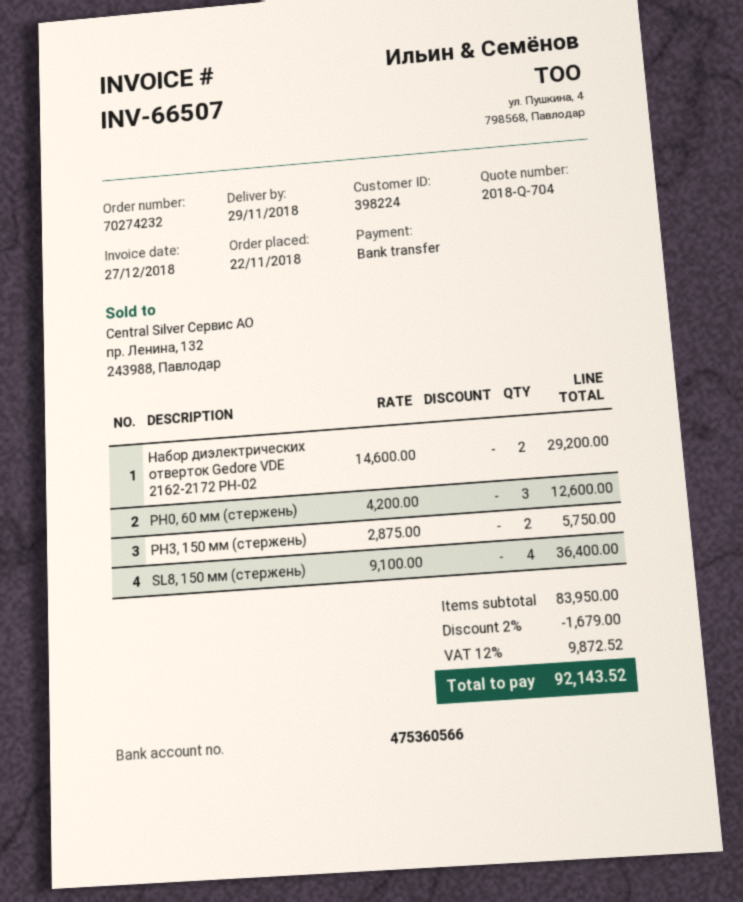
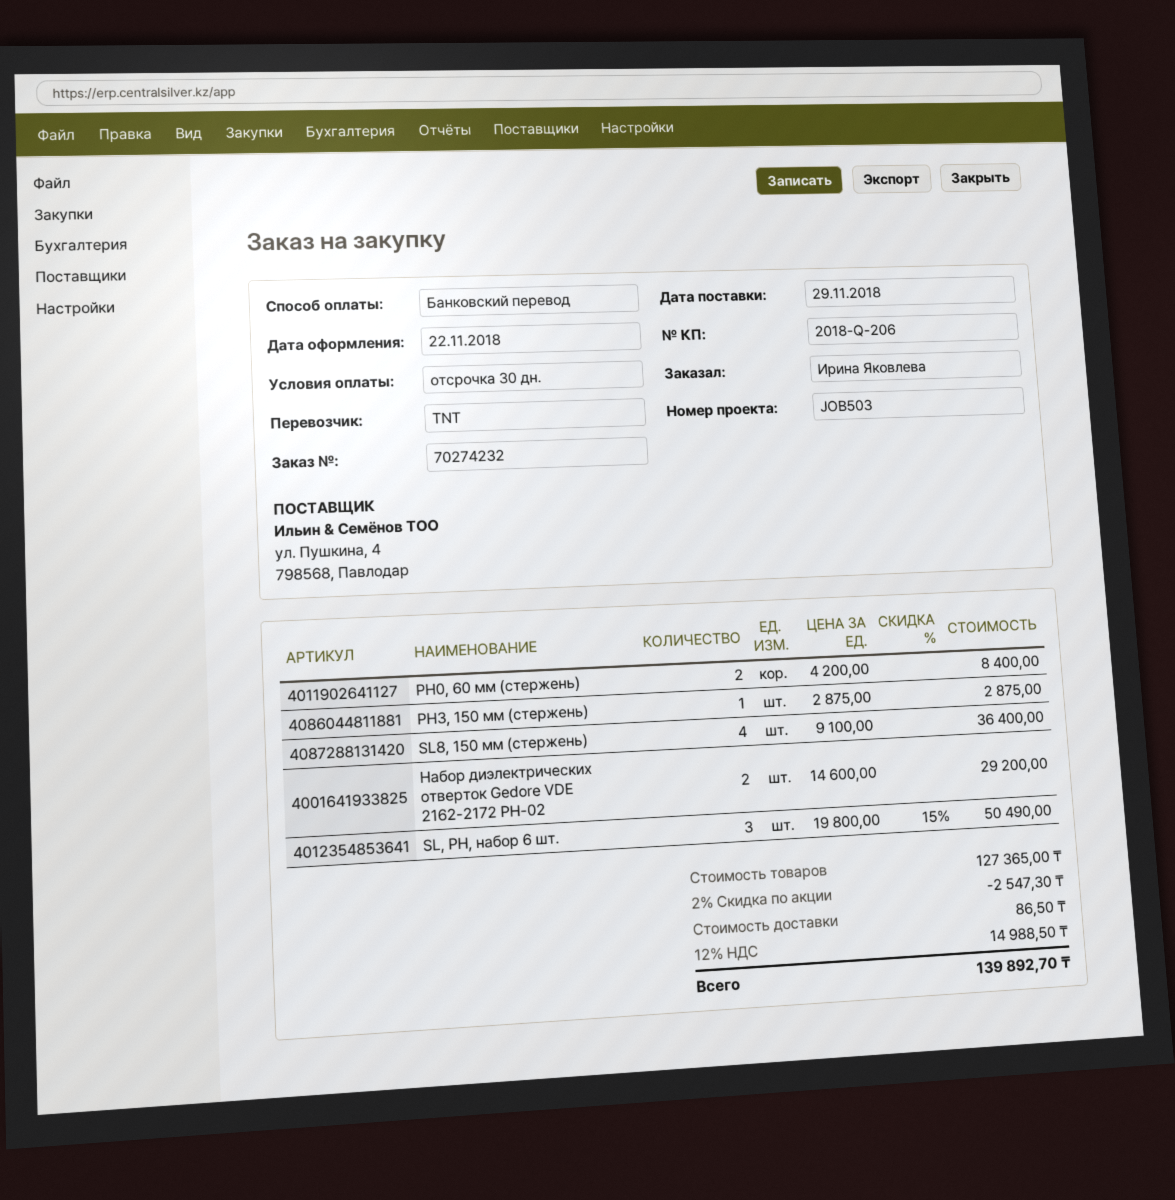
quote number: 2018-Q-704 -> 2018-Q-206
PH0, 60 мм (стержень): 3 x 4200.00 = 12600.00 -> 2 x 4200.00 = 8400.00
PH3, 150 мм (стержень): 2 x 2875.00 = 5750.00 -> 1 x 2875.00 = 2875.00
SL, PH, набор 6 шт.: none -> 3 x 19800.00 - 15% = 50490.00
subtotal: 83950.00 -> 127365.00
discount: 2% = 1679.00 -> 2% = 2547.30
shipping: none -> 86.50
tax: 12% = 9872.52 -> 12% = 14988.50
total: 92143.52 -> 139892.70

